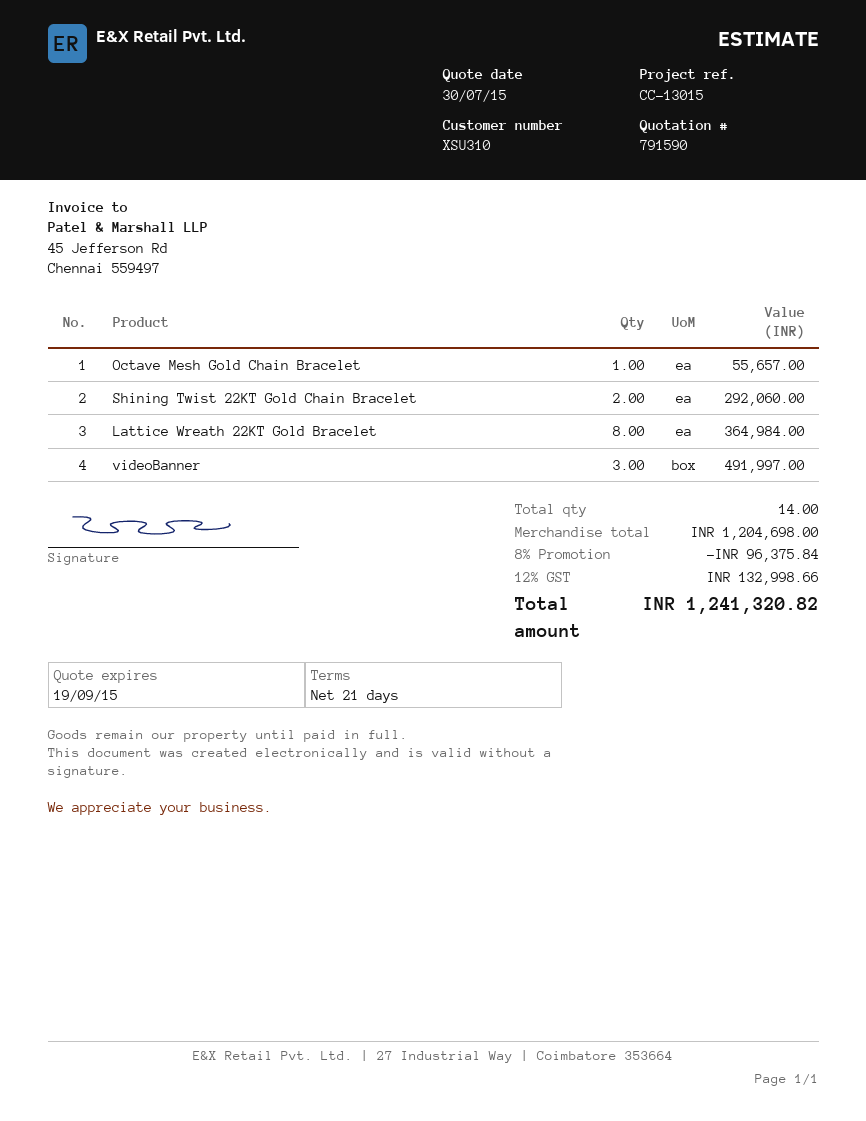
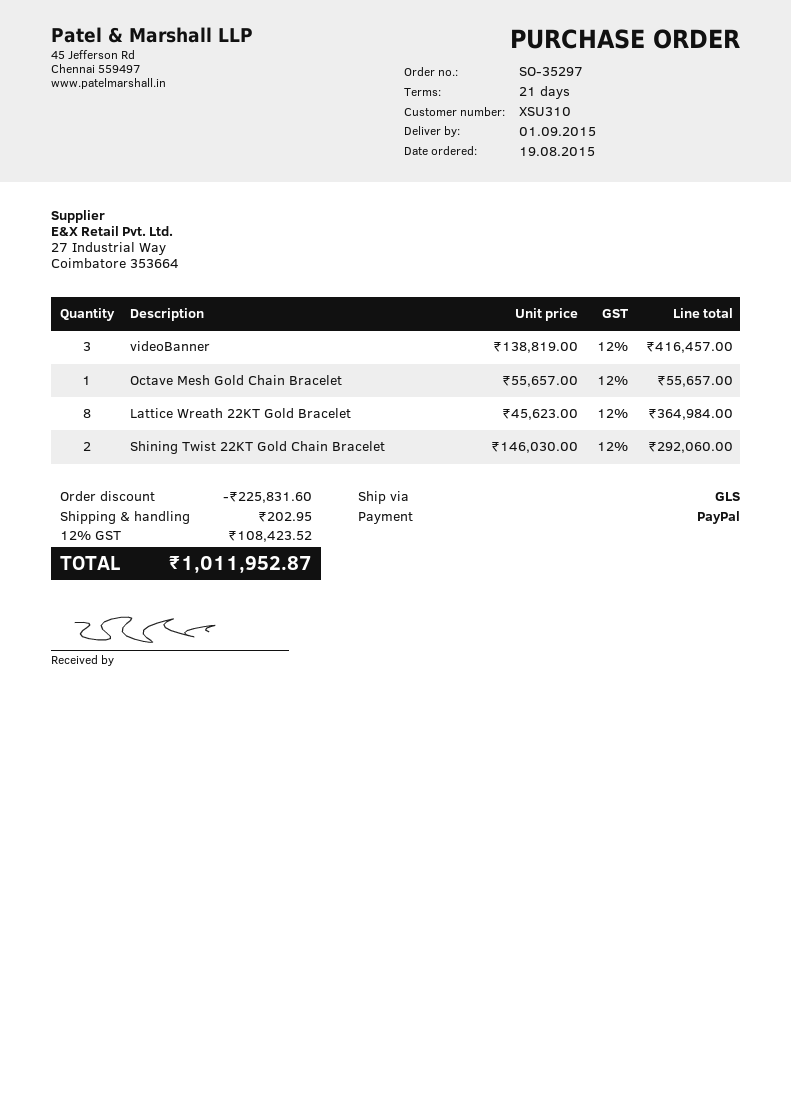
videoBanner: 3 for 491997.00 -> 3 for 416457.00
discount: 96375.84 -> 225831.60
shipping: none -> 202.95
tax: 12% = 132998.66 -> 12% = 108423.52
total: 1241320.82 -> 1011952.87

